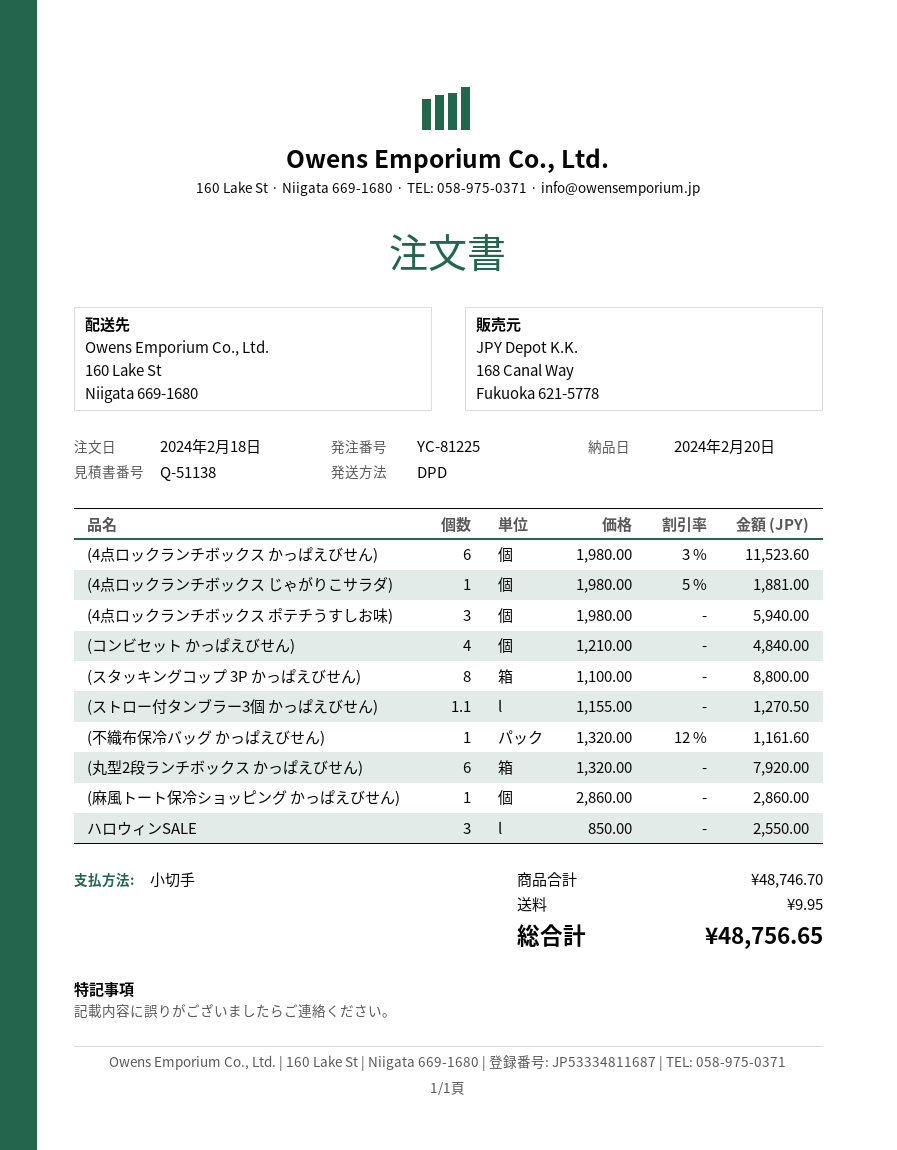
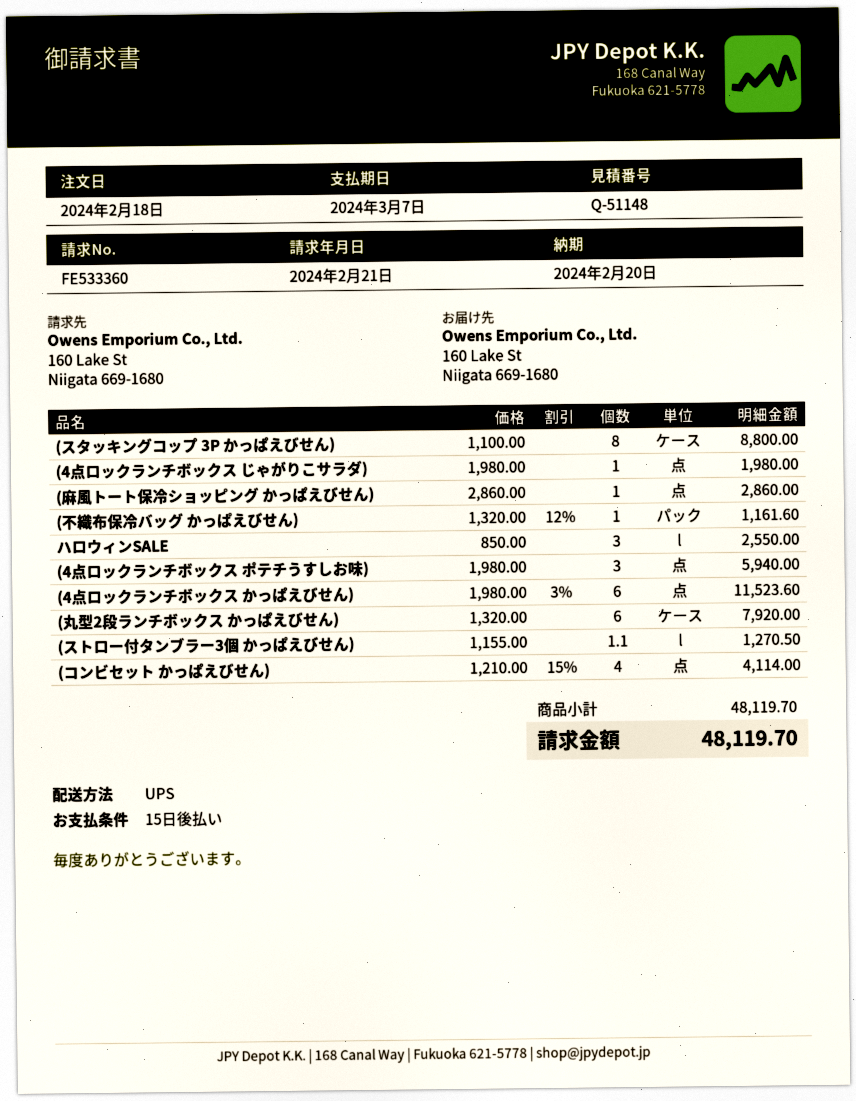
quote number: Q-51138 -> Q-51148
shipping method: DPD -> UPS
(4点ロックランチボックス じゃがりこサラダ): 1 x 1980.00 - 5% = 1881.00 -> 1 x 1980.00 = 1980.00
(コンビセット かっぱえびせん): 4 x 1210.00 = 4840.00 -> 4 x 1210.00 - 15% = 4114.00
subtotal: 48746.70 -> 48119.70
shipping: 9.95 -> none
total: 48756.65 -> 48119.70

